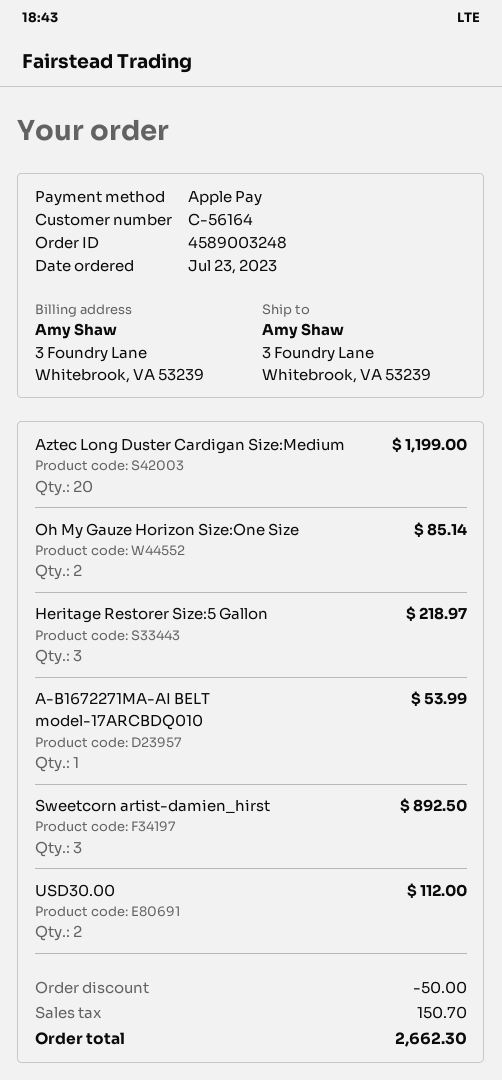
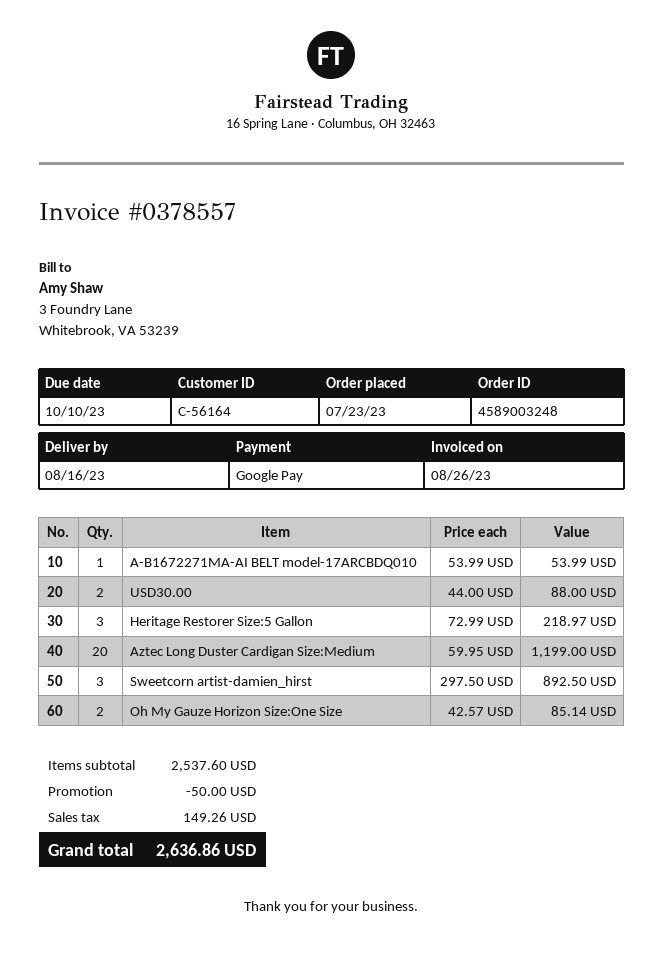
payment method: Apple Pay -> Google Pay
USD30.00: 2 for 112.00 -> 2 for 88.00
tax: 150.70 -> 149.26
total: 2662.30 -> 2636.86

